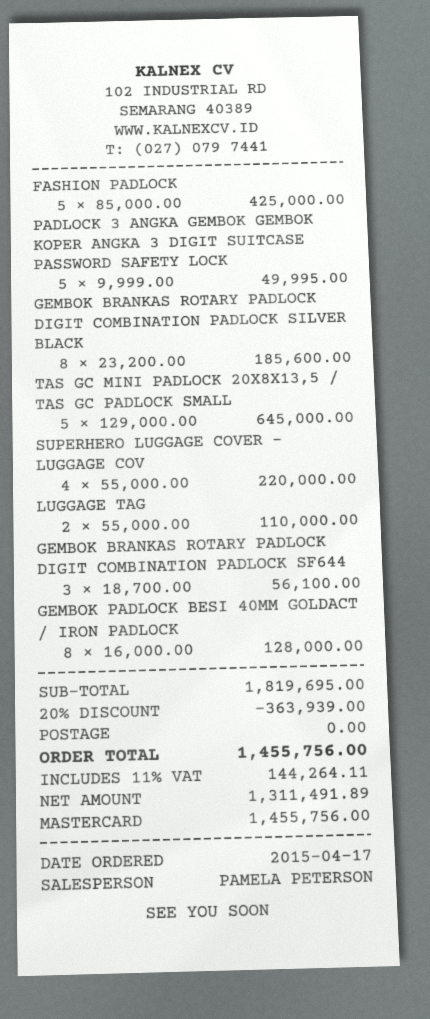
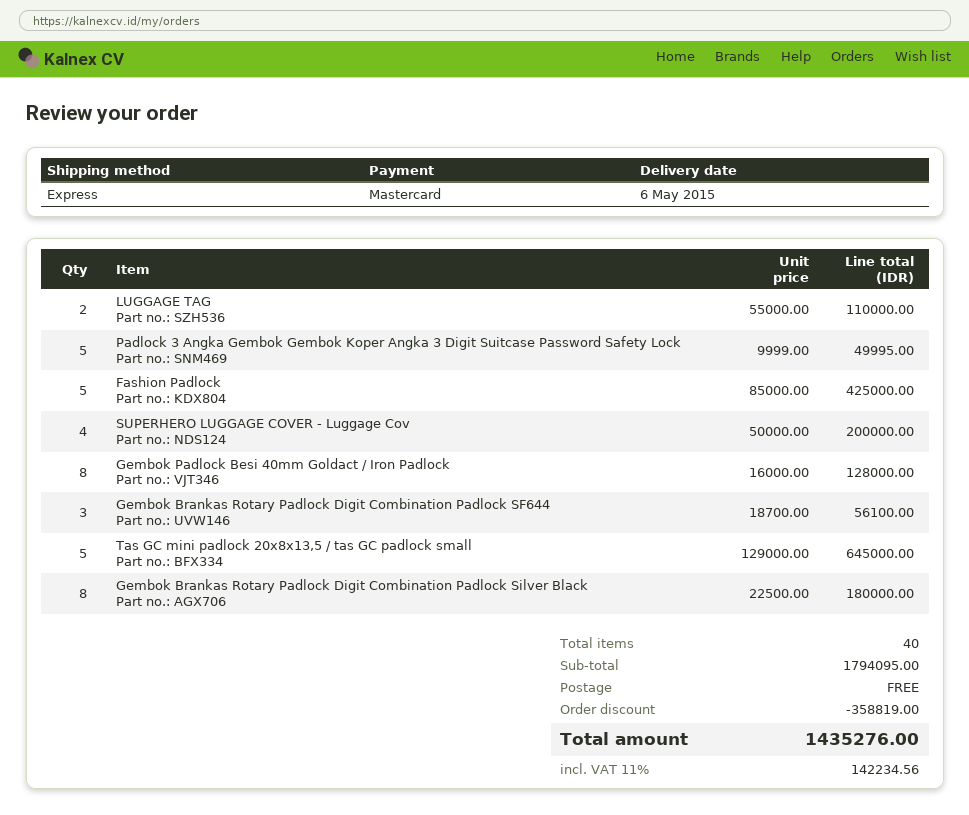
GEMBOK BRANKAS ROTARY PADLOCK DIGIT COMBINATION PADLOCK SILVER BLACK: 8 x 23200.00 = 185600.00 -> 8 x 22500.00 = 180000.00
SUPERHERO LUGGAGE COVER - LUGGAGE COV: 4 x 55000.00 = 220000.00 -> 4 x 50000.00 = 200000.00
subtotal: 1819695.00 -> 1794095.00
discount: 363939.00 -> 358819.00
tax: 11% = 144264.11 -> 11% = 142234.56
total: 1455756.00 -> 1435276.00

